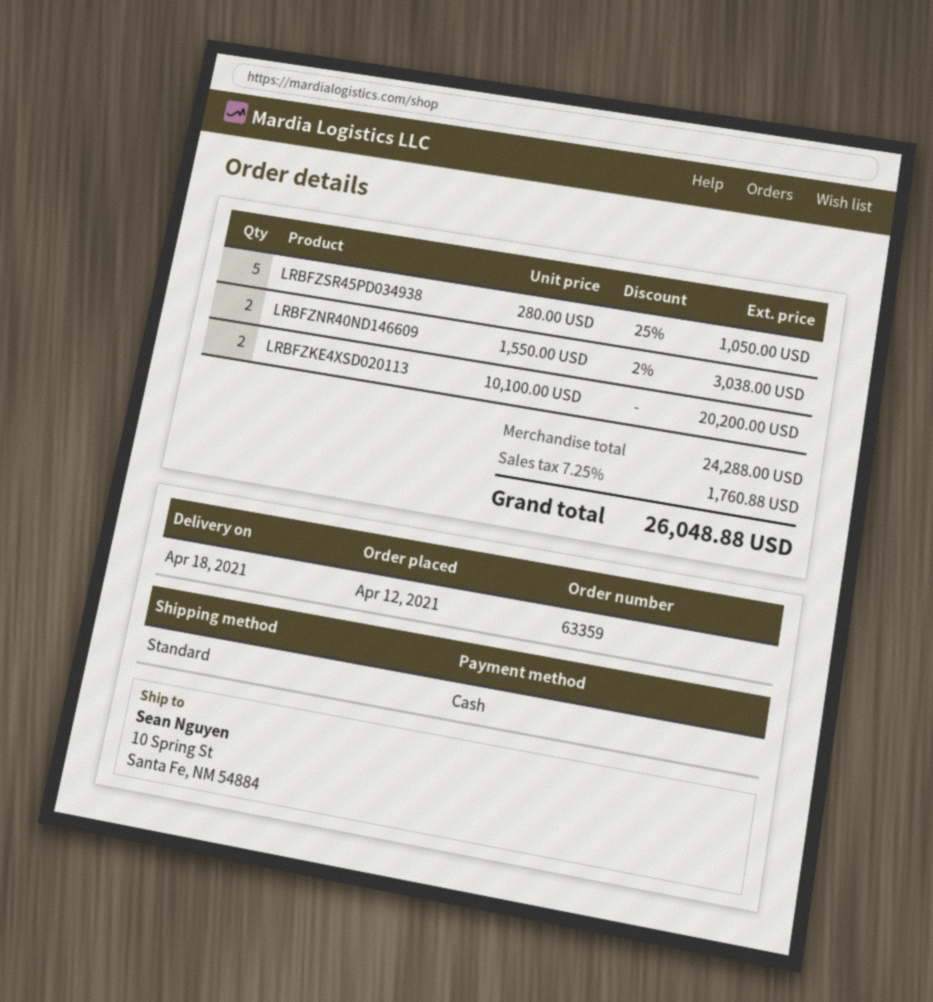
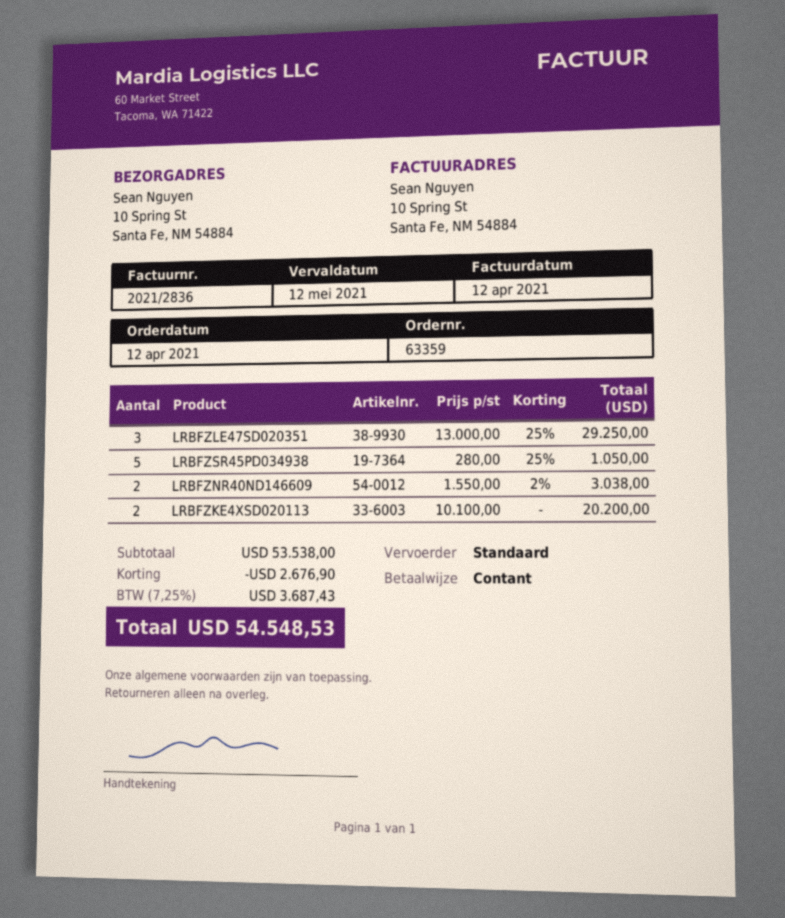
LRBFZLE47SD020351: none -> 3 x 13000.00 - 25% = 29250.00
subtotal: 24288.00 -> 53538.00
discount: none -> 2676.90
tax: 7.25% = 1760.88 -> 7.25% = 3687.43
total: 26048.88 -> 54548.53

